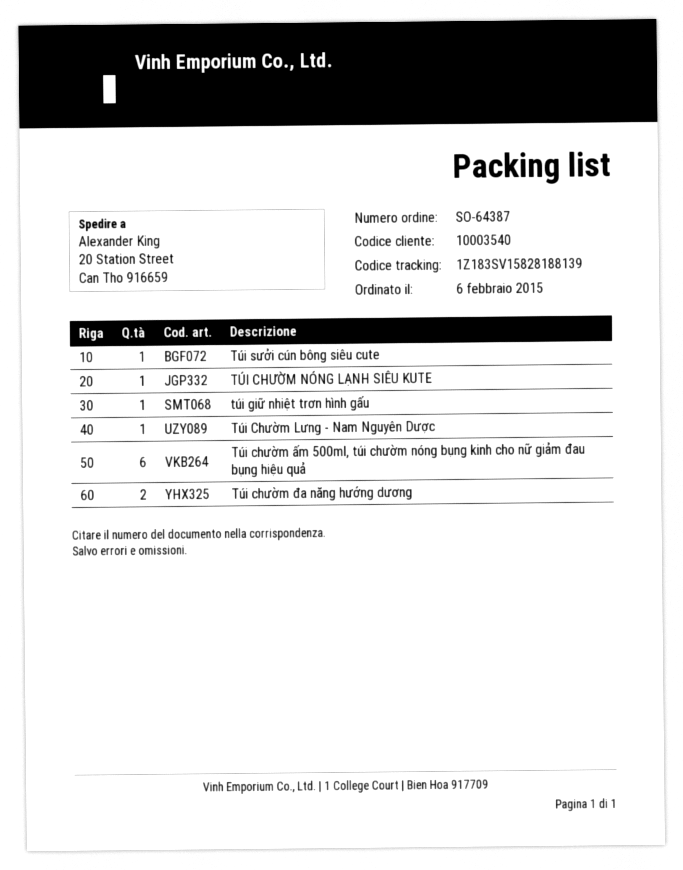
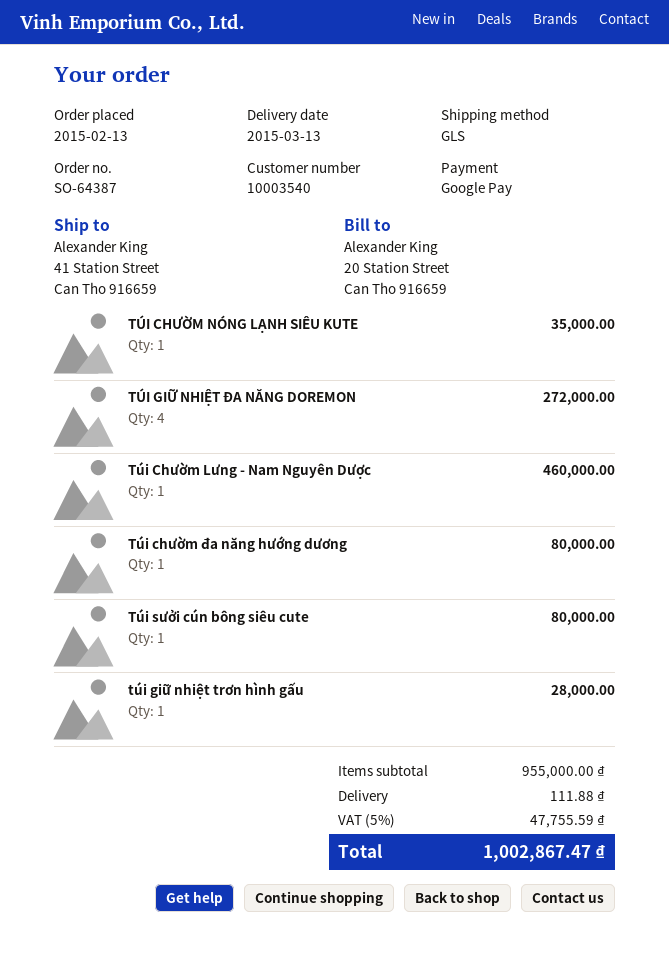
order date: 2015-02-06 -> 2015-02-13
ship to: 20 Station Street, Can Tho 916659 -> 41 Station Street, Can Tho 916659
Túi chườm ấm 500ml, túi chườm nóng bụng kinh cho nữ giảm đau bụng hiệu quả: 6 -> none
Túi chườm đa năng hướng dương: 2 -> 1
TÚI GIỮ NHIỆT ĐA NĂNG DOREMON: none -> 4

